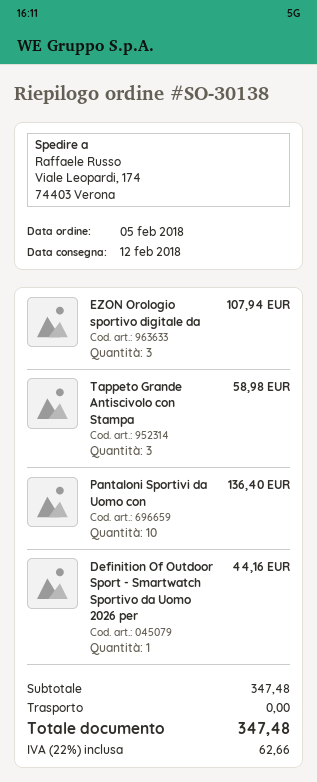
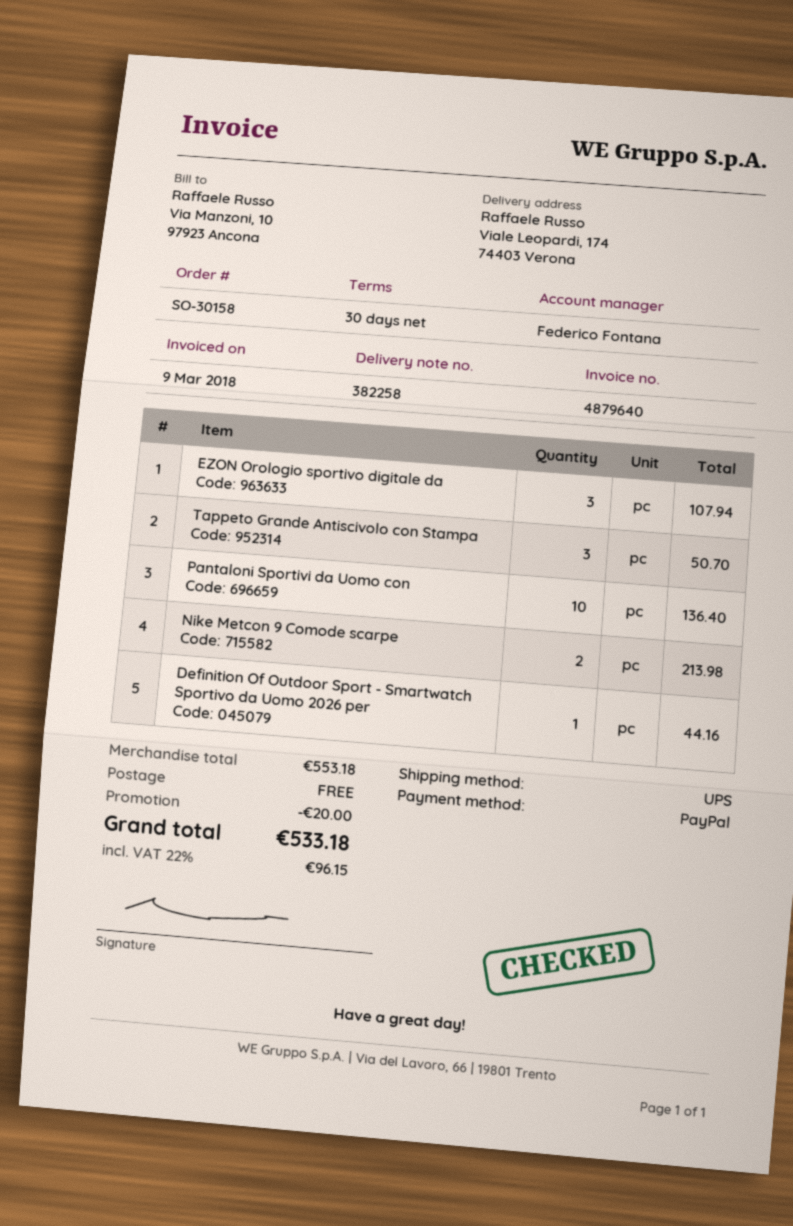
order number: SO-30138 -> SO-30158
Tappeto Grande Antiscivolo con Stampa: 3 for 58.98 -> 3 for 50.70
Nike Metcon 9 Comode scarpe: none -> 2 for 213.98
subtotal: 347.48 -> 553.18
discount: none -> 20.00
tax: 22% = 62.66 -> 22% = 96.15
total: 347.48 -> 533.18

